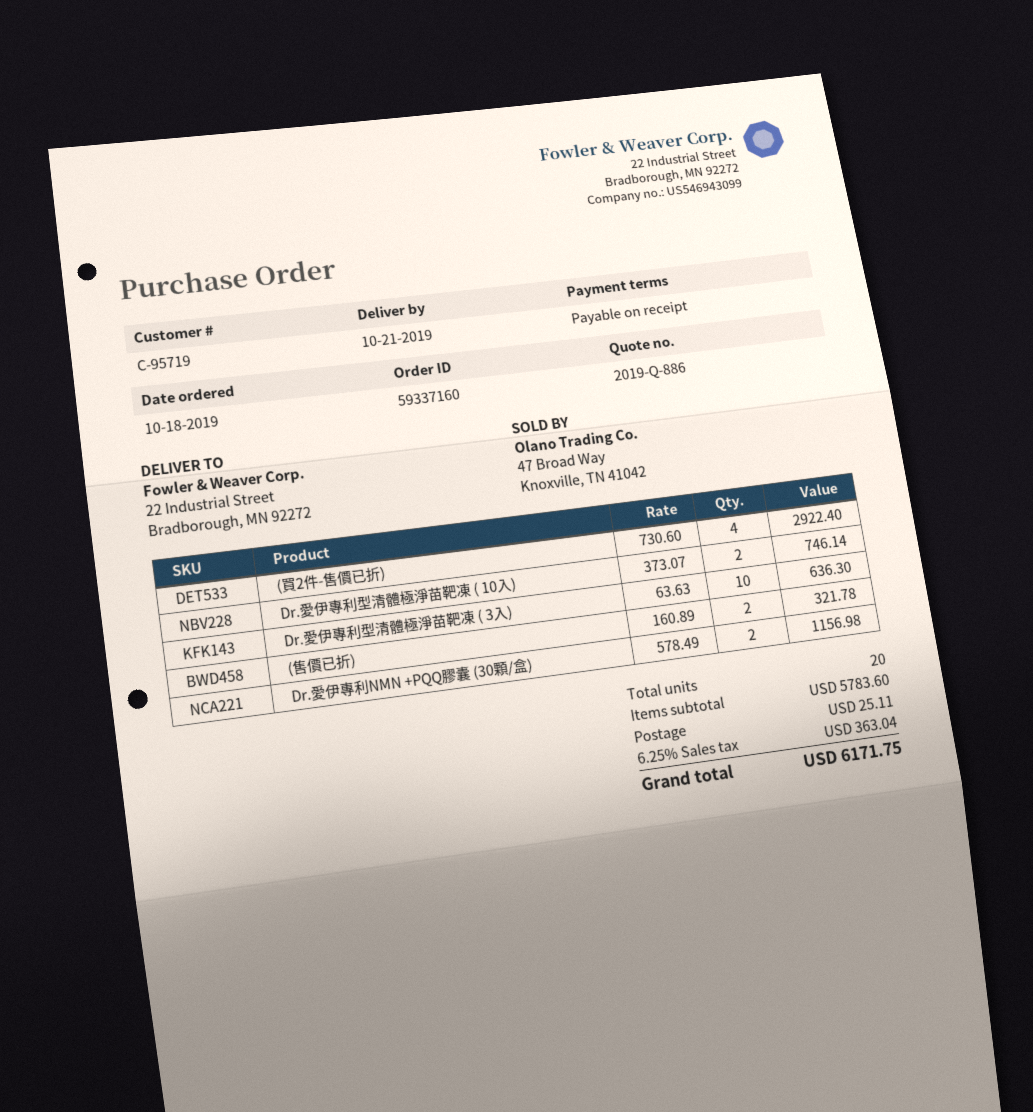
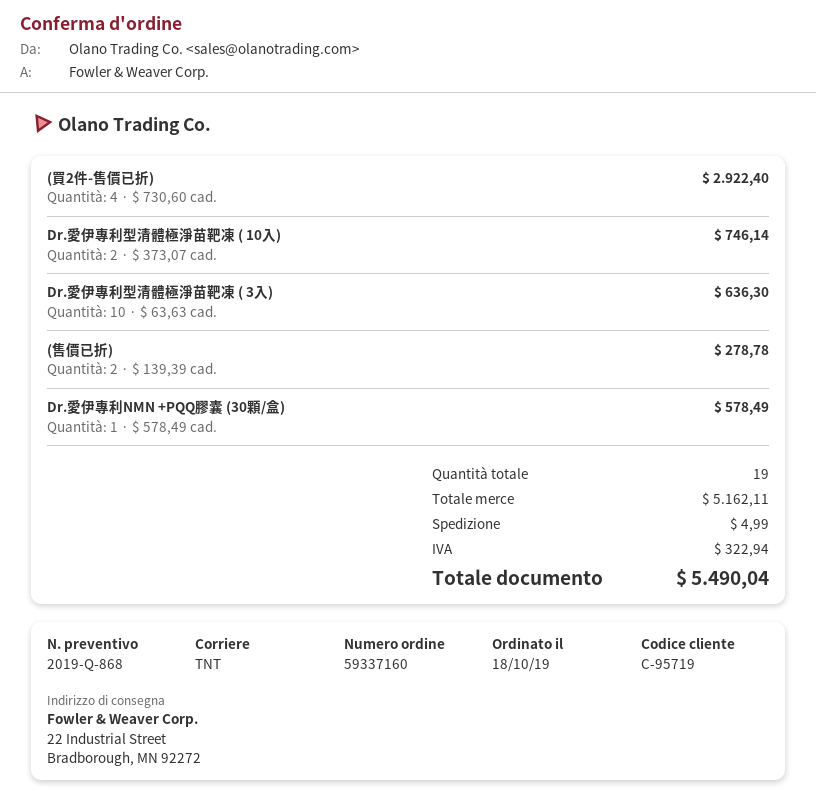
quote number: 2019-Q-886 -> 2019-Q-868
(售價已折): 2 x 160.89 = 321.78 -> 2 x 139.39 = 278.78
Dr.愛伊專利NMN +PQQ膠囊 (30顆/盒): 2 x 578.49 = 1156.98 -> 1 x 578.49 = 578.49
total quantity: 20 -> 19
subtotal: 5783.60 -> 5162.11
shipping: 25.11 -> 4.99
tax: 363.04 -> 322.94
total: 6171.75 -> 5490.04

